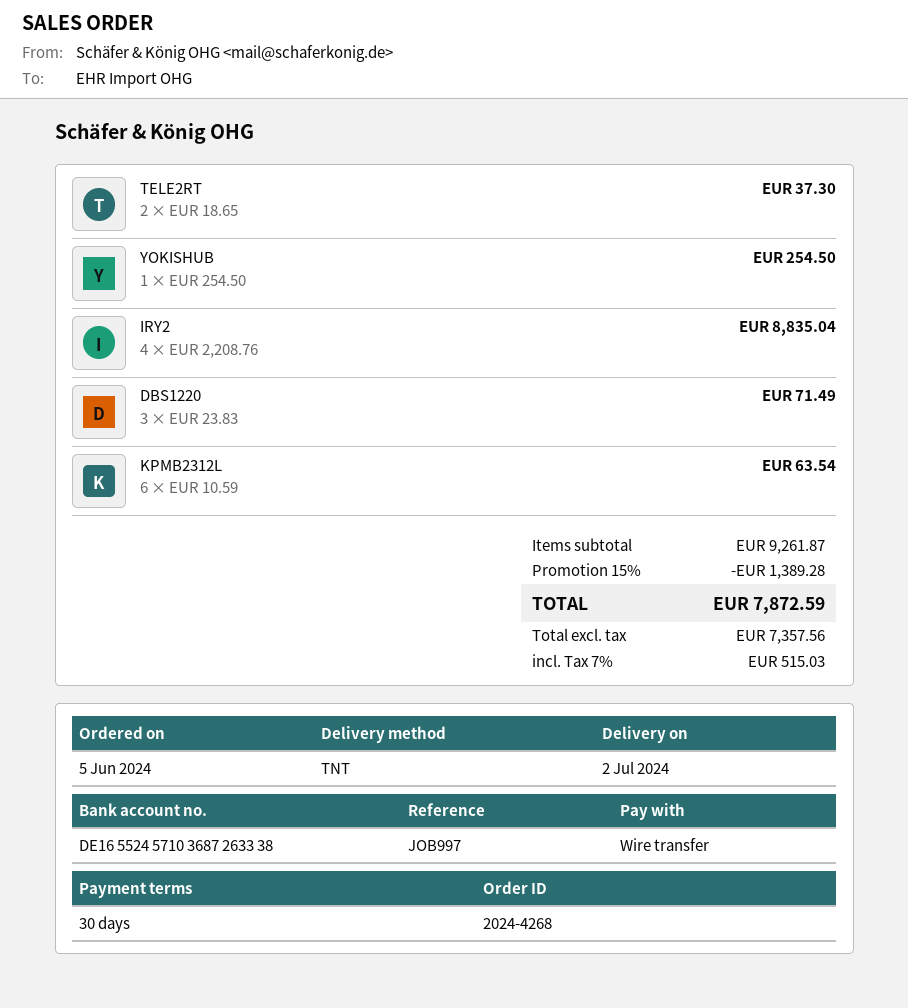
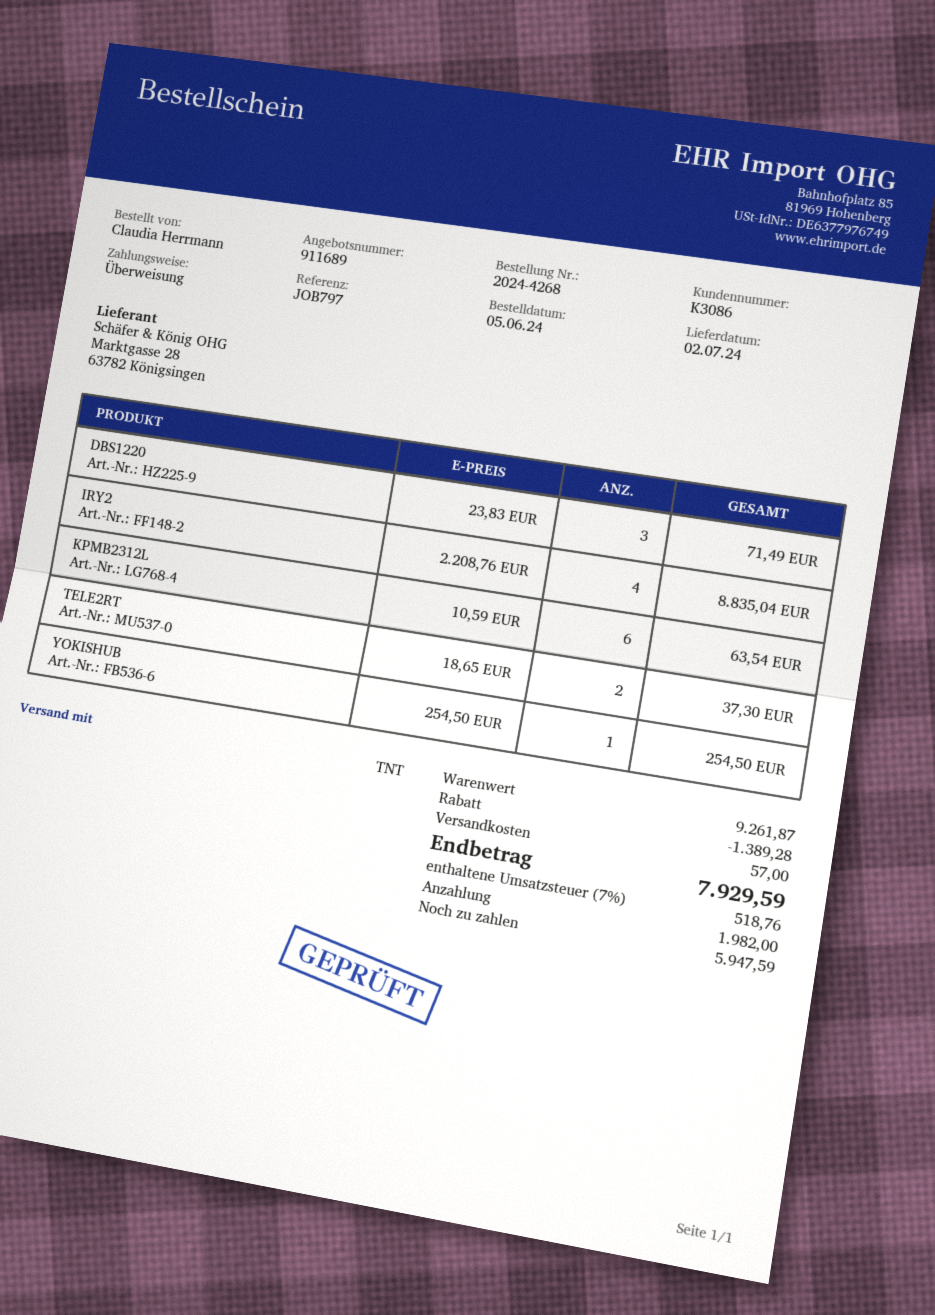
reference: JOB997 -> JOB797
shipping: none -> 57.00
tax: 7% = 515.03 -> 7% = 518.76
total: 7872.59 -> 7929.59

